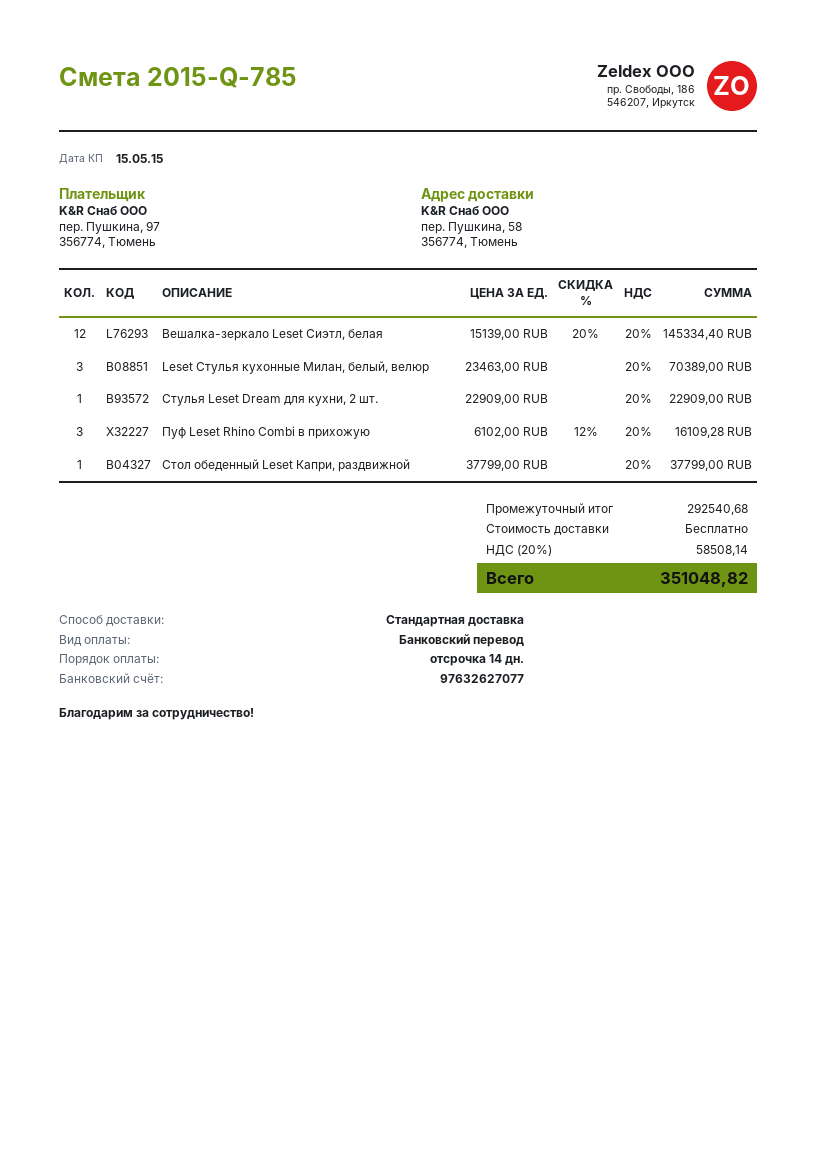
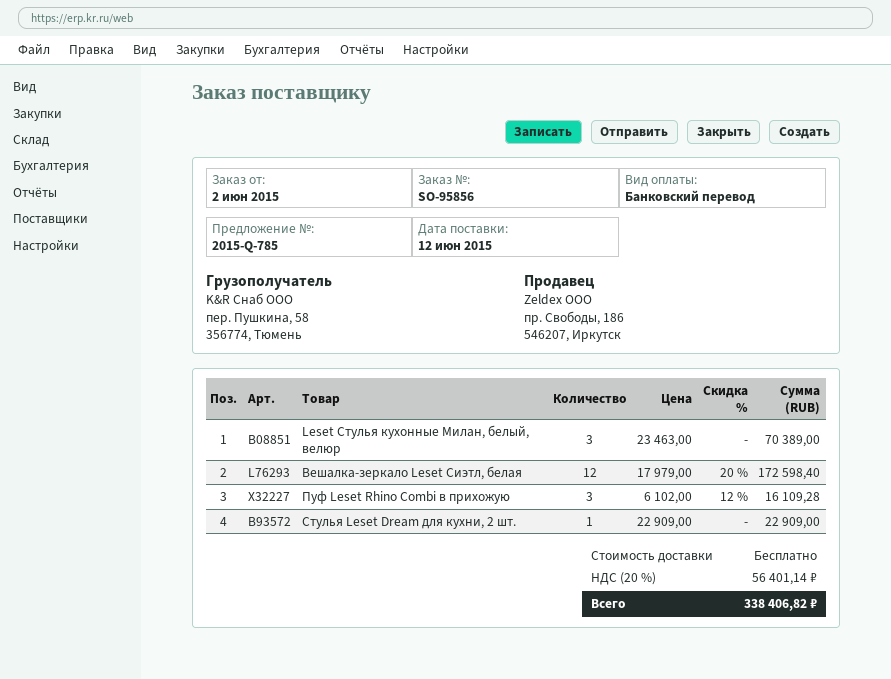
Вешалка-зеркало Leset Сиэтл, белая: 12 x 15139.00 - 20% = 145334.40 -> 12 x 17979.00 - 20% = 172598.40
Стол обеденный Leset Капри, раздвижной: 1 x 37799.00 = 37799.00 -> none
tax: 20% = 58508.14 -> 20% = 56401.14
total: 351048.82 -> 338406.82

